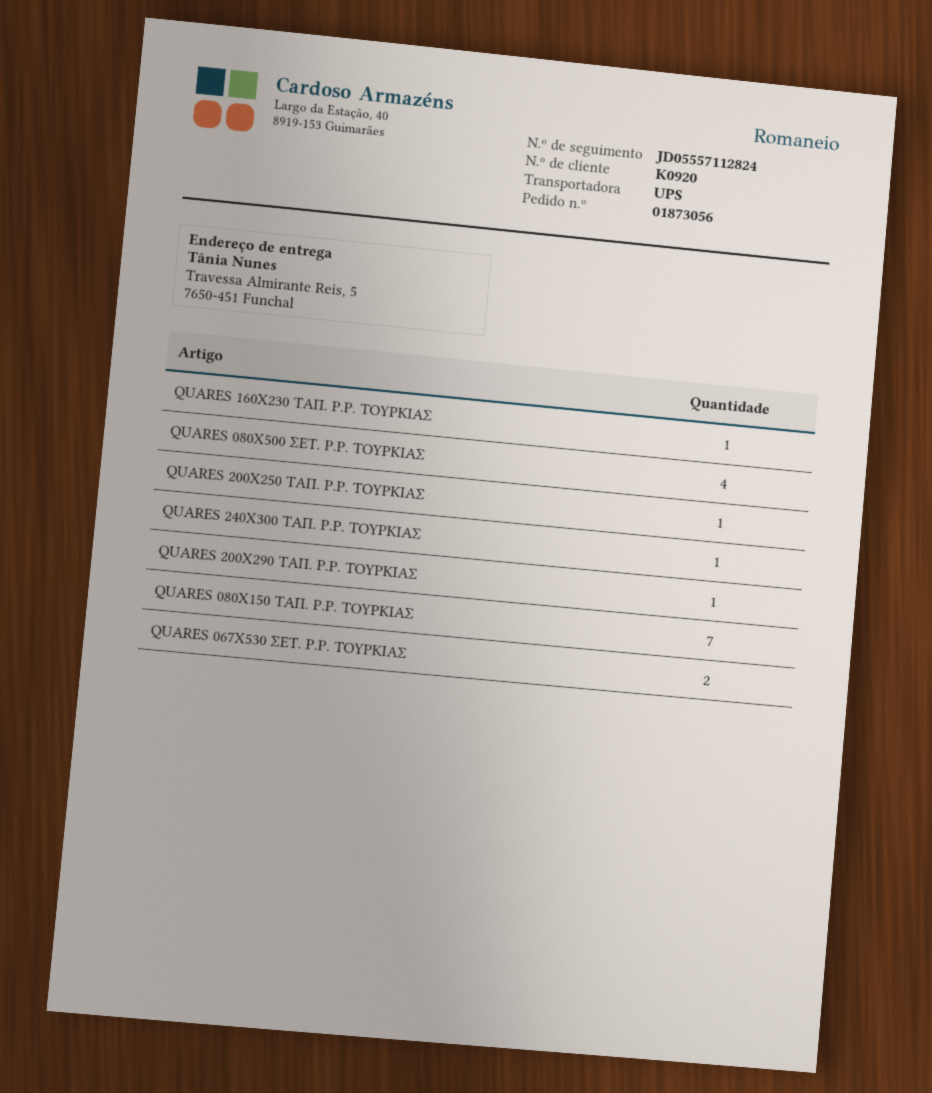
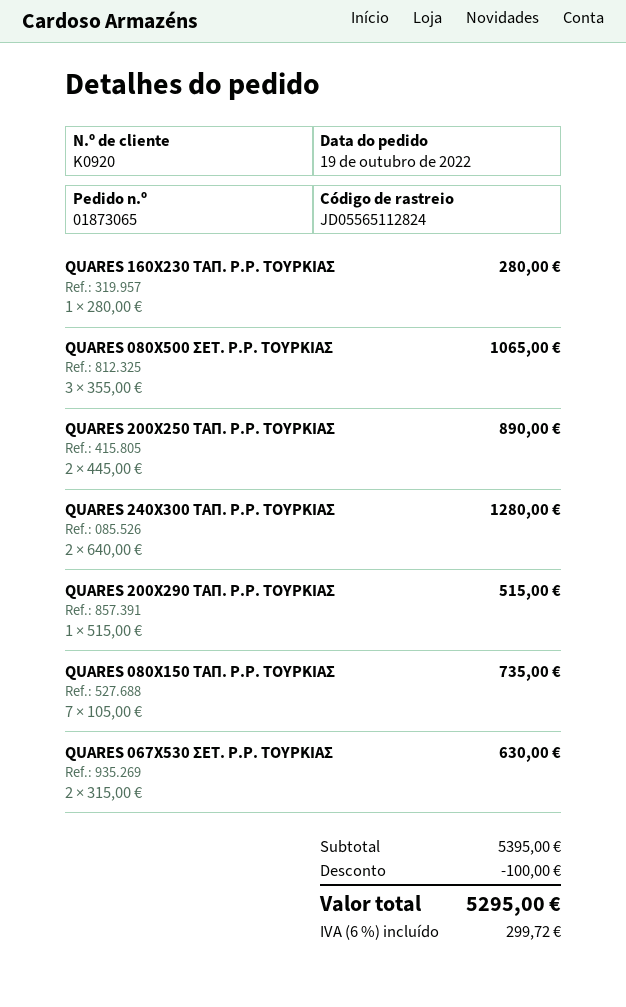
order number: 01873056 -> 01873065
tracking number: JD05557112824 -> JD05565112824
QUARES 080X500 ΣΕΤ. Ρ.Ρ. ΤΟΥΡΚΙΑΣ: 4 -> 3
QUARES 200X250 ΤΑΠ. Ρ.Ρ. ΤΟΥΡΚΙΑΣ: 1 -> 2
QUARES 240X300 ΤΑΠ. Ρ.Ρ. ΤΟΥΡΚΙΑΣ: 1 -> 2

